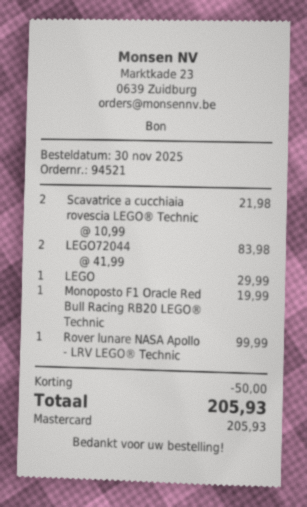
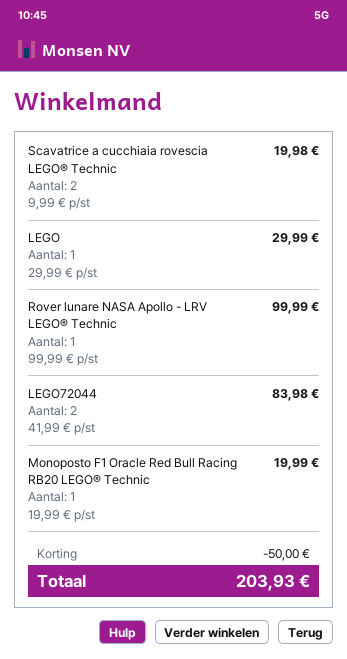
Scavatrice a cucchiaia rovescia LEGO® Technic: 2 x 10.99 = 21.98 -> 2 x 9.99 = 19.98
total: 205.93 -> 203.93

